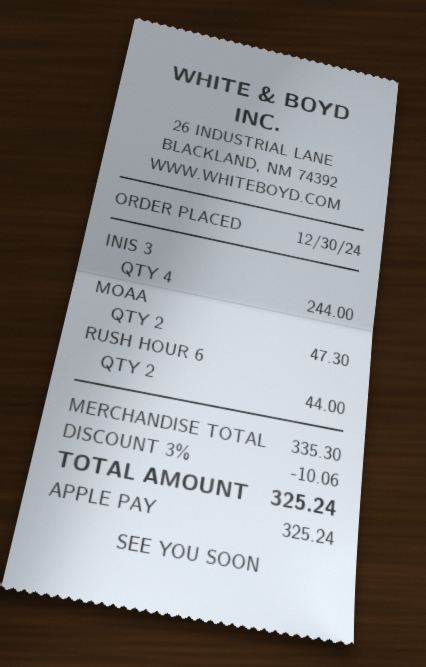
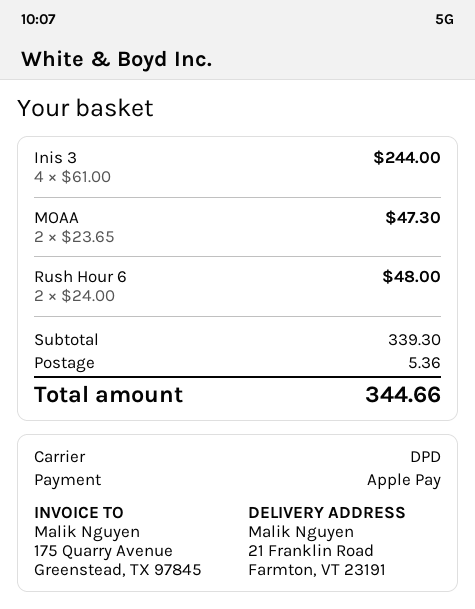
RUSH HOUR 6: 2 for 44.00 -> 2 for 48.00
subtotal: 335.30 -> 339.30
discount: 3% = 10.06 -> none
shipping: none -> 5.36
total: 325.24 -> 344.66

